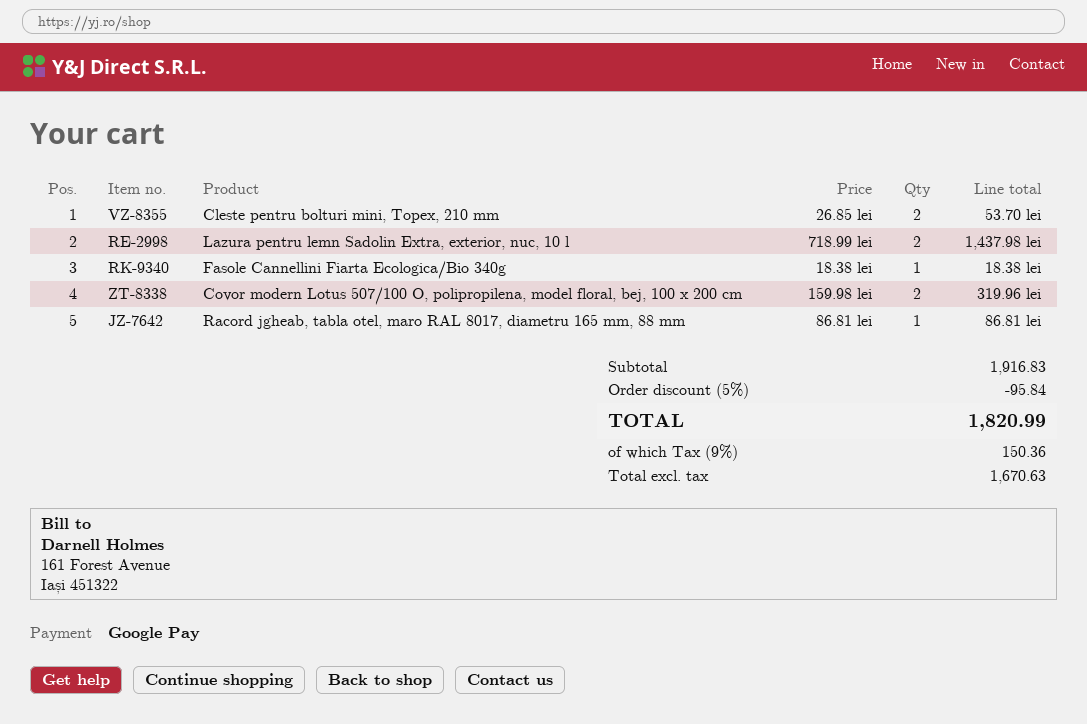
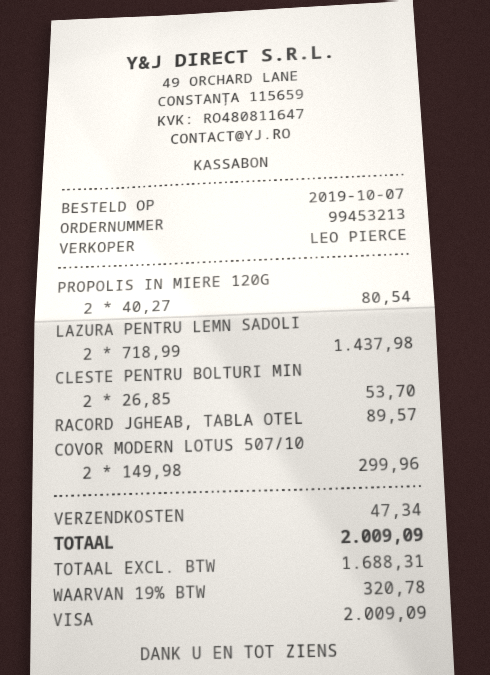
payment method: Google Pay -> Visa
Fasole Cannellini Fiarta Ecologica/Bio 340g: 1 x 18.38 = 18.38 -> none
Covor modern Lotus 507/100 O, polipropilena, model floral, bej, 100 x 200 cm: 2 x 159.98 = 319.96 -> 2 x 149.98 = 299.96
Racord jgheab, tabla otel, maro RAL 8017, diametru 165 mm, 88 mm: 1 x 86.81 = 86.81 -> 1 x 89.57 = 89.57
PROPOLIS IN MIERE 120G: none -> 2 x 40.27 = 80.54
discount: 5% = 95.84 -> none
shipping: none -> 47.34
net: 1670.63 -> 1688.31
tax: 9% = 150.36 -> 19% = 320.78
total: 1820.99 -> 2009.09

